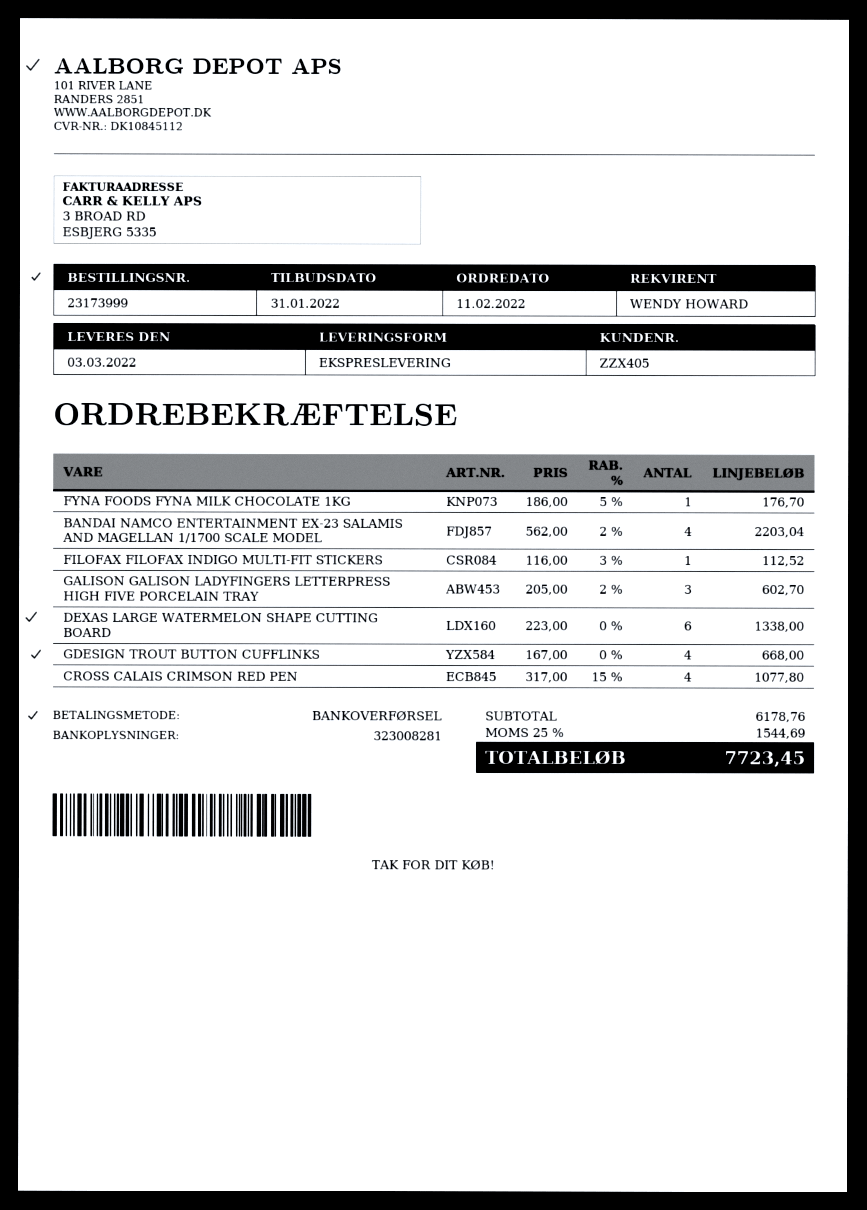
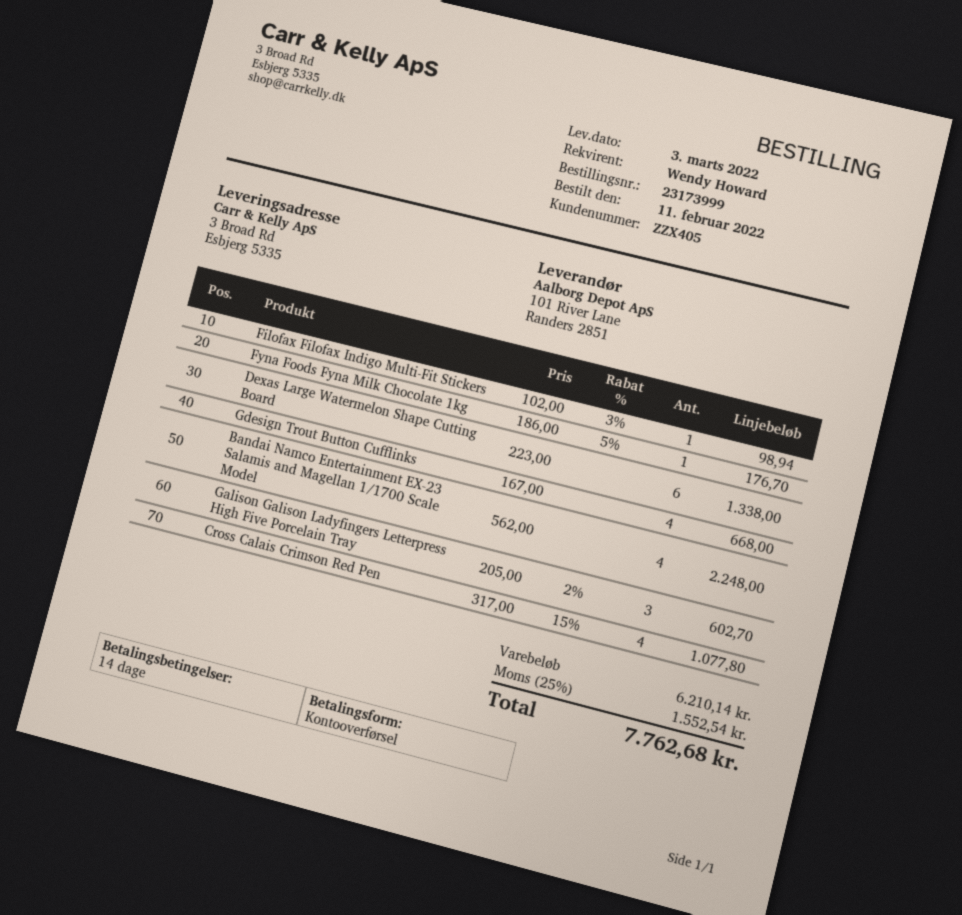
BANDAI NAMCO ENTERTAINMENT EX-23 SALAMIS AND MAGELLAN 1/1700 SCALE MODEL: 4 x 562.00 - 2% = 2203.04 -> 4 x 562.00 = 2248.00
FILOFAX FILOFAX INDIGO MULTI-FIT STICKERS: 1 x 116.00 - 3% = 112.52 -> 1 x 102.00 - 3% = 98.94
subtotal: 6178.76 -> 6210.14
tax: 25% = 1544.69 -> 25% = 1552.54
total: 7723.45 -> 7762.68

